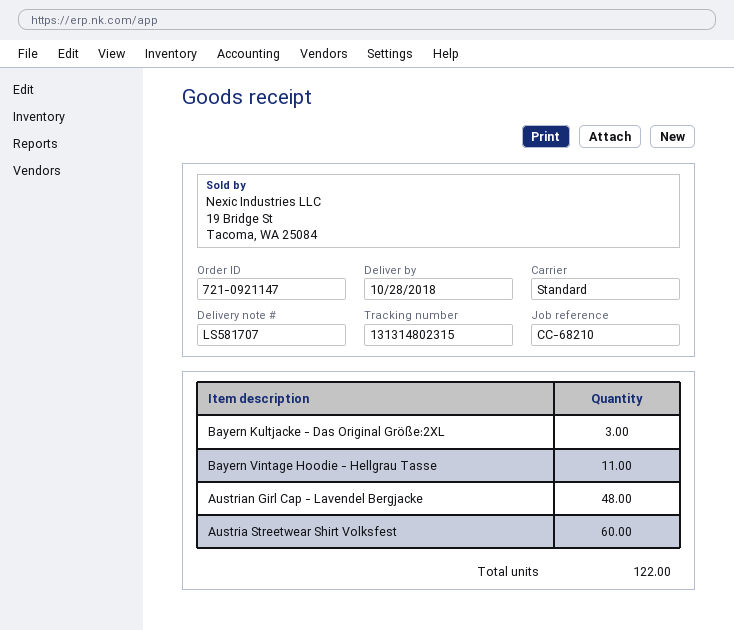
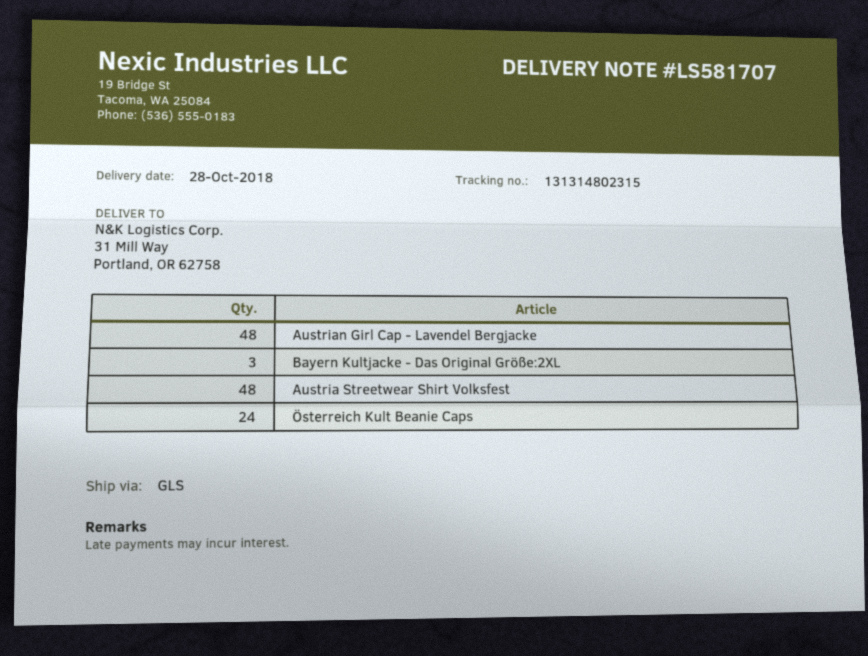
shipping method: standard -> GLS
Bayern Vintage Hoodie - Hellgrau Tasse: 11 -> none
Austria Streetwear Shirt Volksfest: 60 -> 48
Österreich Kult Beanie Caps: none -> 24

